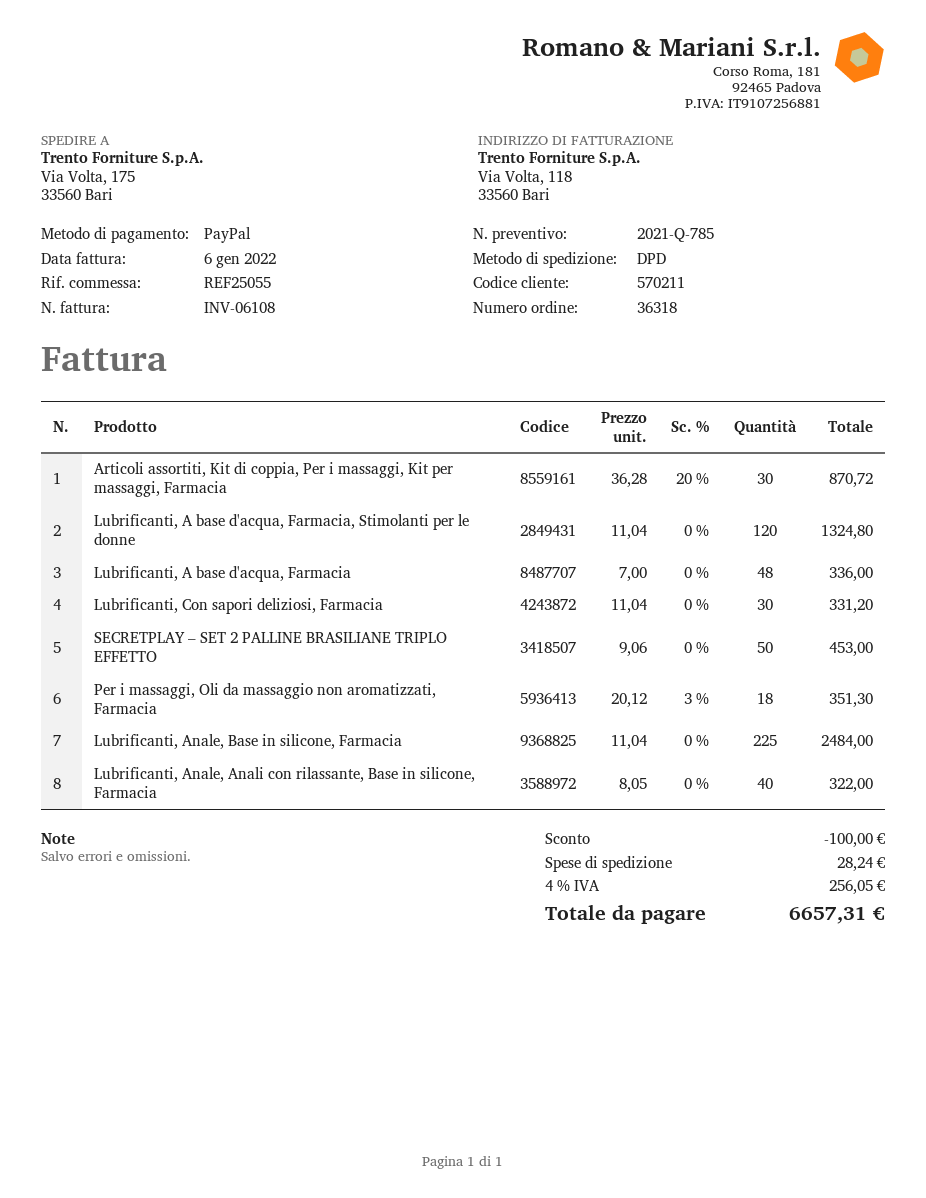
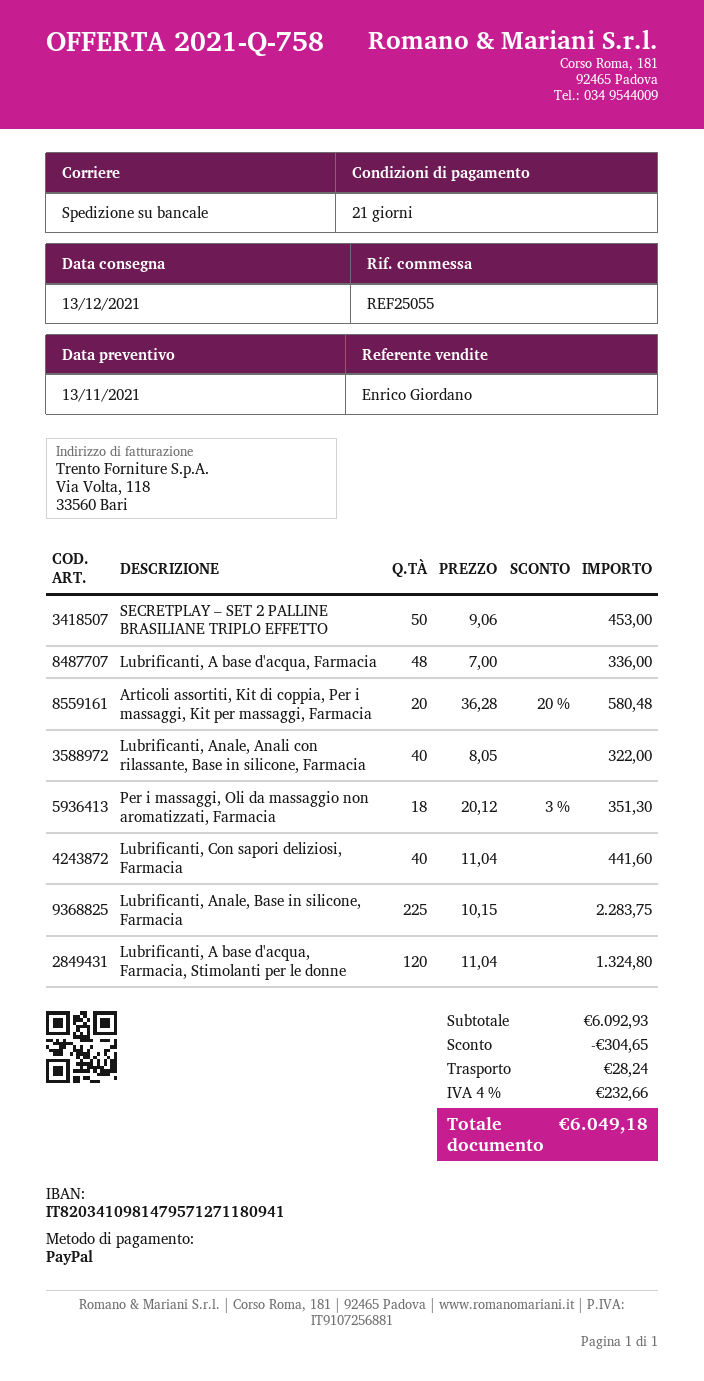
quote number: 2021-Q-785 -> 2021-Q-758
shipping method: DPD -> pallet freight
Articoli assortiti, Kit di coppia, Per i massaggi, Kit per massaggi, Farmacia: 30 x 36.28 - 20% = 870.72 -> 20 x 36.28 - 20% = 580.48
Lubrificanti, Con sapori deliziosi, Farmacia: 30 x 11.04 = 331.20 -> 40 x 11.04 = 441.60
Lubrificanti, Anale, Base in silicone, Farmacia: 225 x 11.04 = 2484.00 -> 225 x 10.15 = 2283.75
discount: 100.00 -> 304.65
tax: 4% = 256.05 -> 4% = 232.66
total: 6657.31 -> 6049.18

